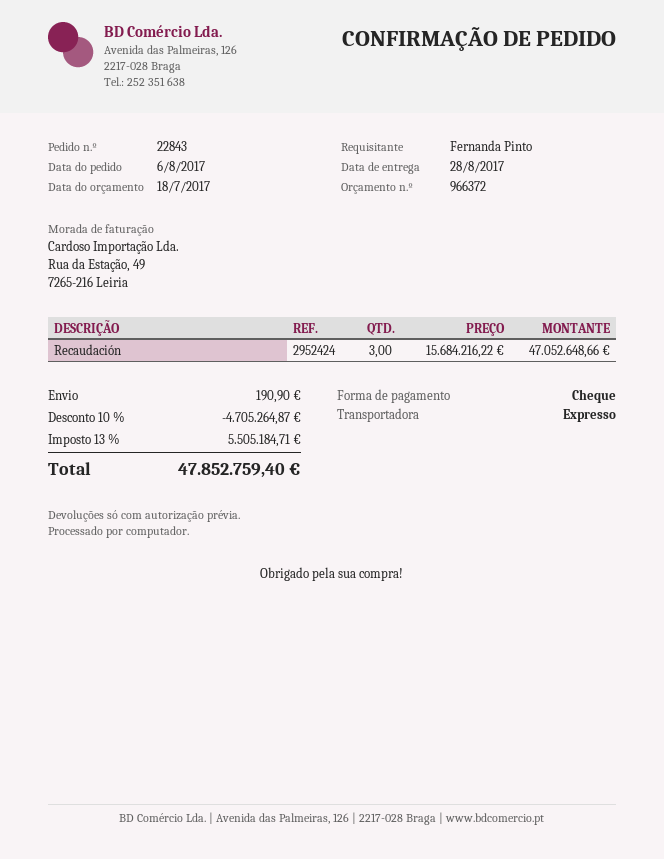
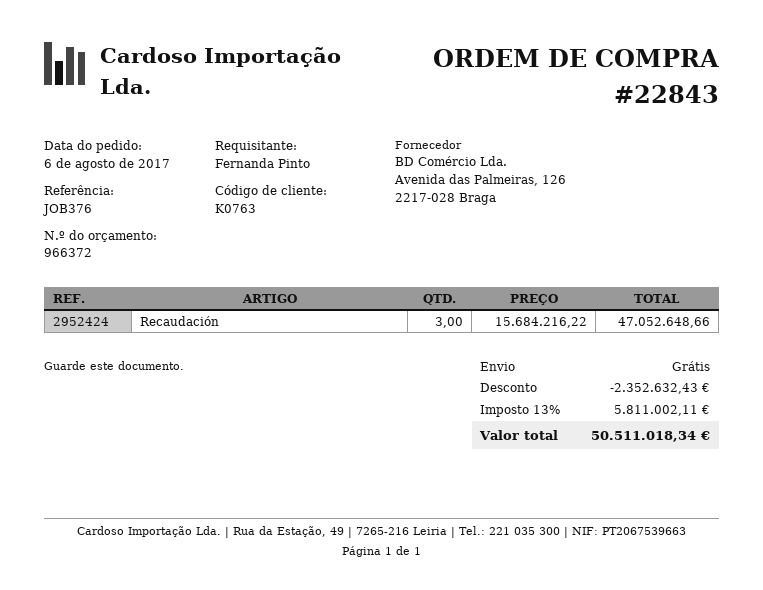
discount: 4705264.87 -> 2352632.43
shipping: 190.90 -> 0.00
tax: 13% = 5505184.71 -> 13% = 5811002.11
total: 47852759.40 -> 50511018.34

